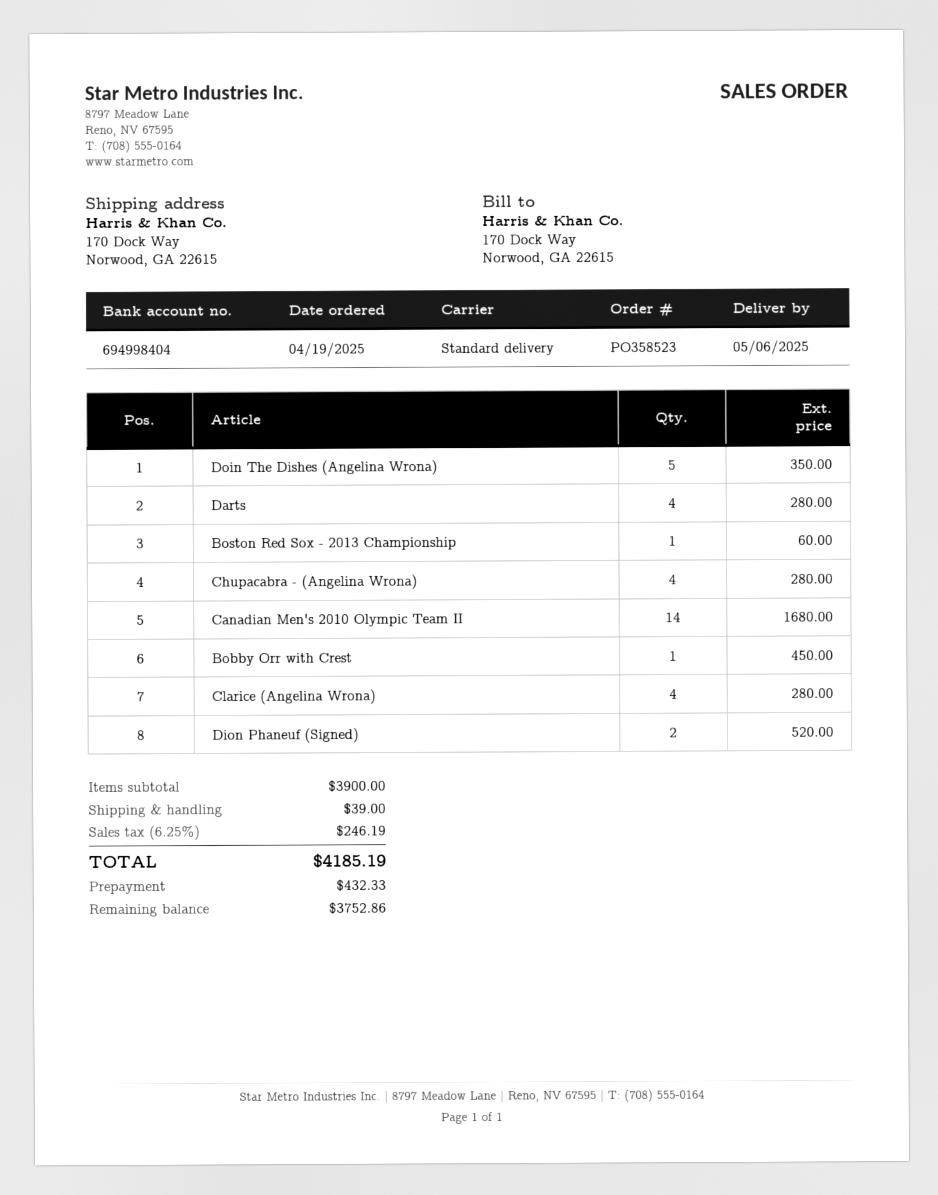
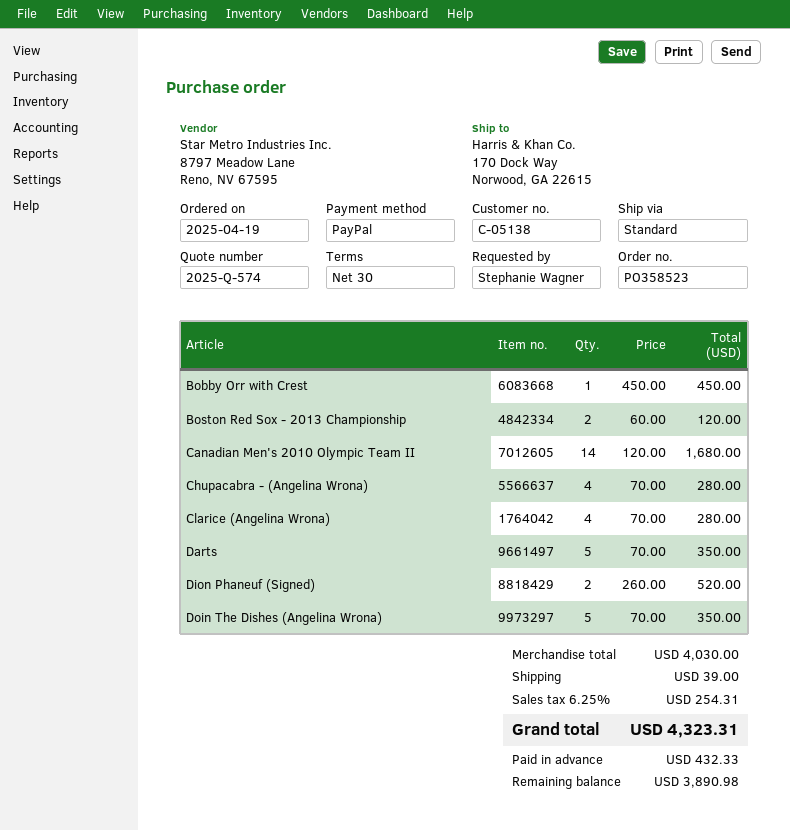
Darts: 4 for 280.00 -> 5 for 350.00
Boston Red Sox - 2013 Championship: 1 for 60.00 -> 2 for 120.00
subtotal: 3900.00 -> 4030.00
tax: 6.25% = 246.19 -> 6.25% = 254.31
total: 4185.19 -> 4323.31
balance: 3752.86 -> 3890.98

